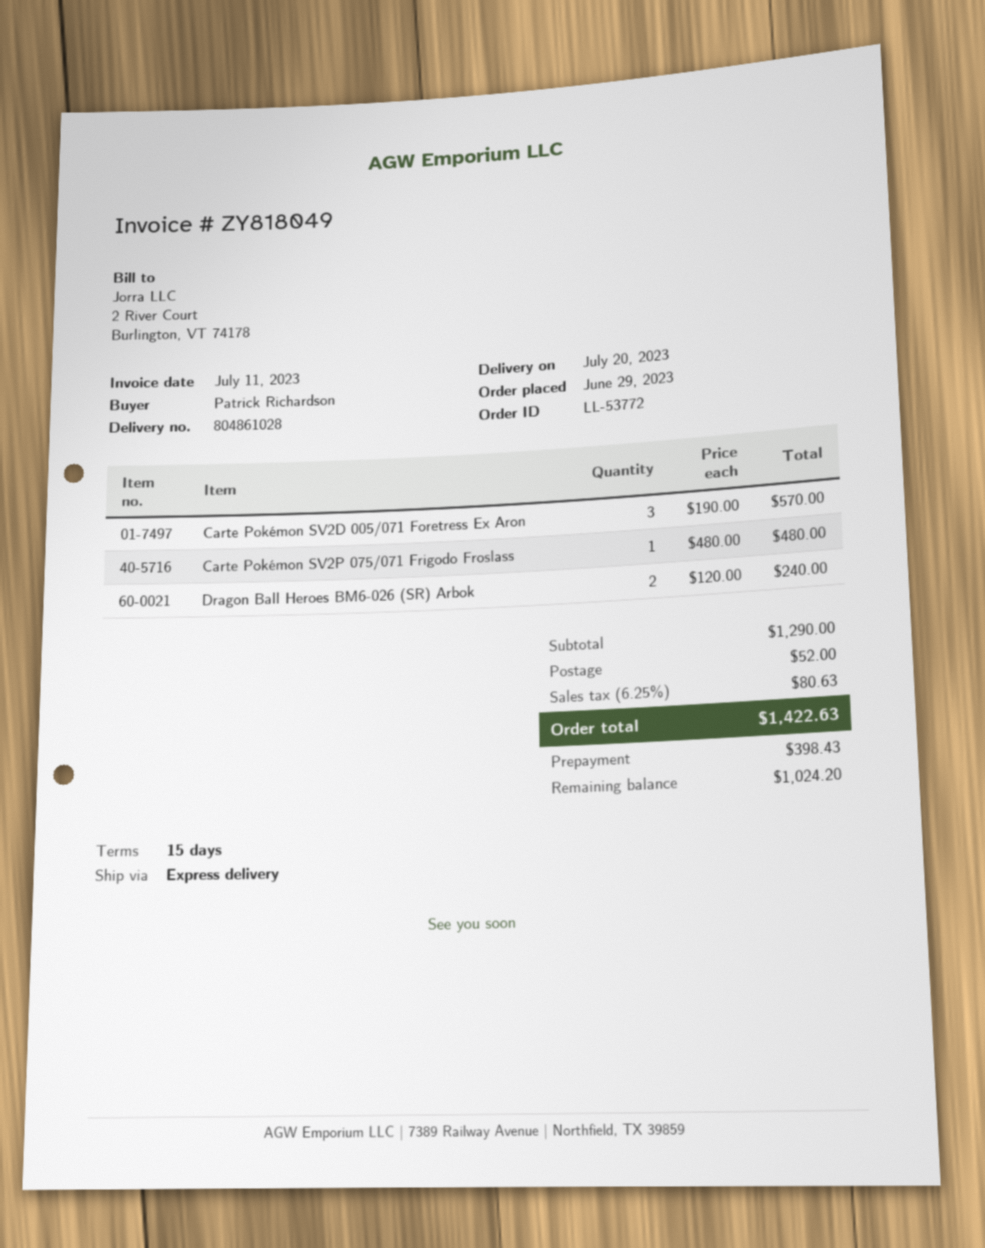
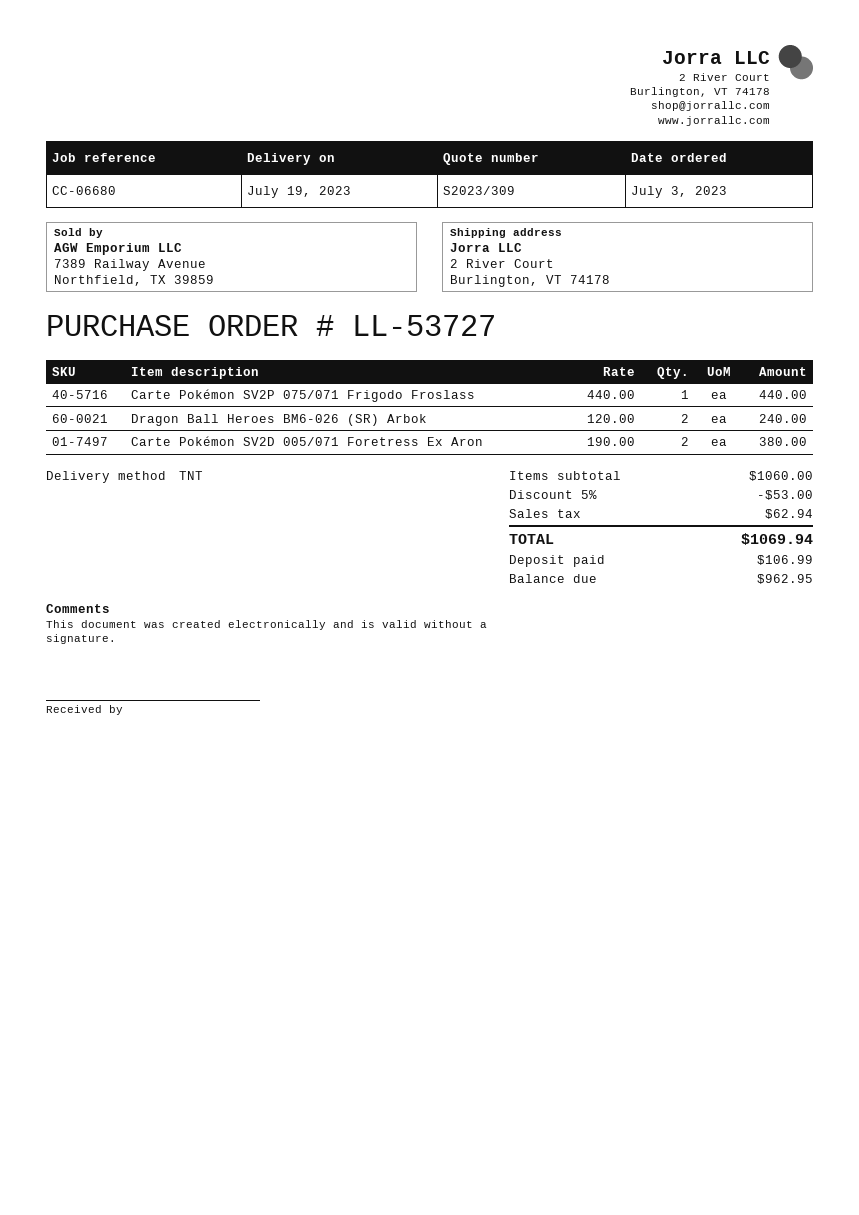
order number: LL-53772 -> LL-53727
order date: 2023-06-29 -> 2023-07-03
delivery date: 2023-07-20 -> 2023-07-19
shipping method: express -> TNT
Carte Pokémon SV2D 005/071 Foretress Ex Aron: 3 x 190.00 = 570.00 -> 2 x 190.00 = 380.00
Carte Pokémon SV2P 075/071 Frigodo Froslass: 1 x 480.00 = 480.00 -> 1 x 440.00 = 440.00
subtotal: 1290.00 -> 1060.00
discount: none -> 5% = 53.00
shipping: 52.00 -> none
tax: 80.63 -> 62.94
total: 1422.63 -> 1069.94
deposit: 398.43 -> 106.99
balance: 1024.20 -> 962.95

